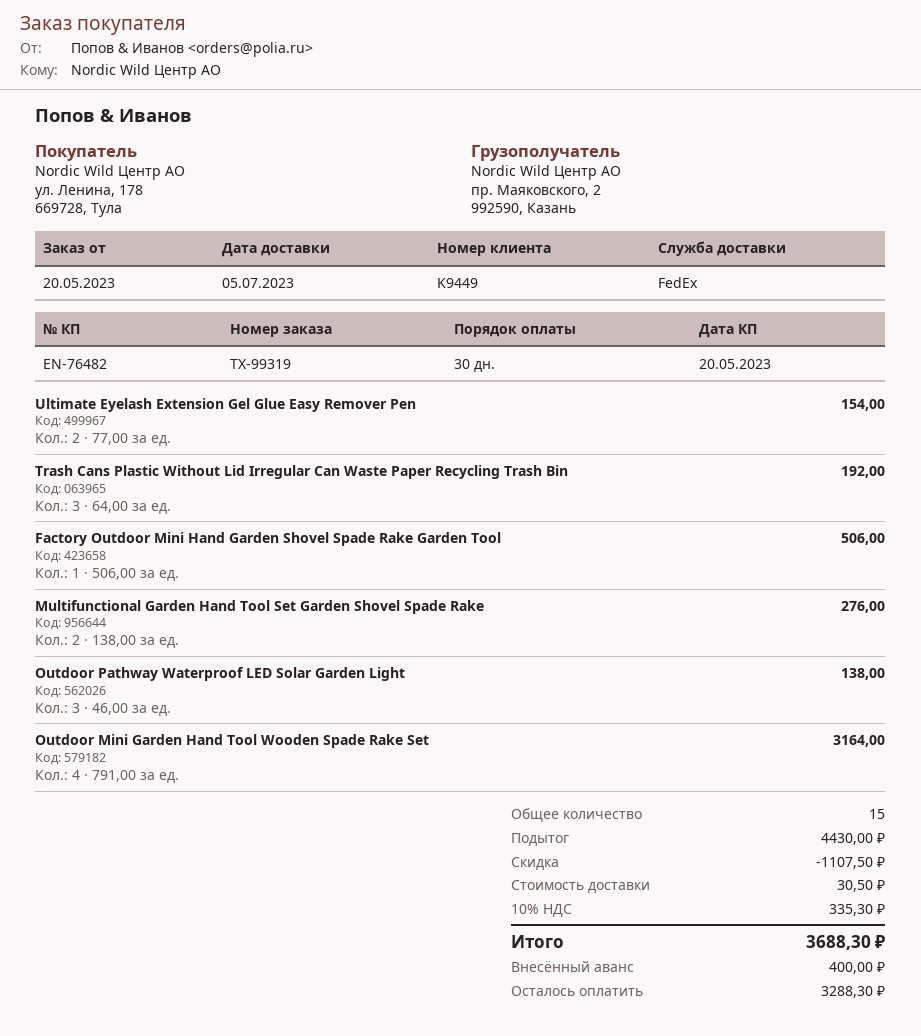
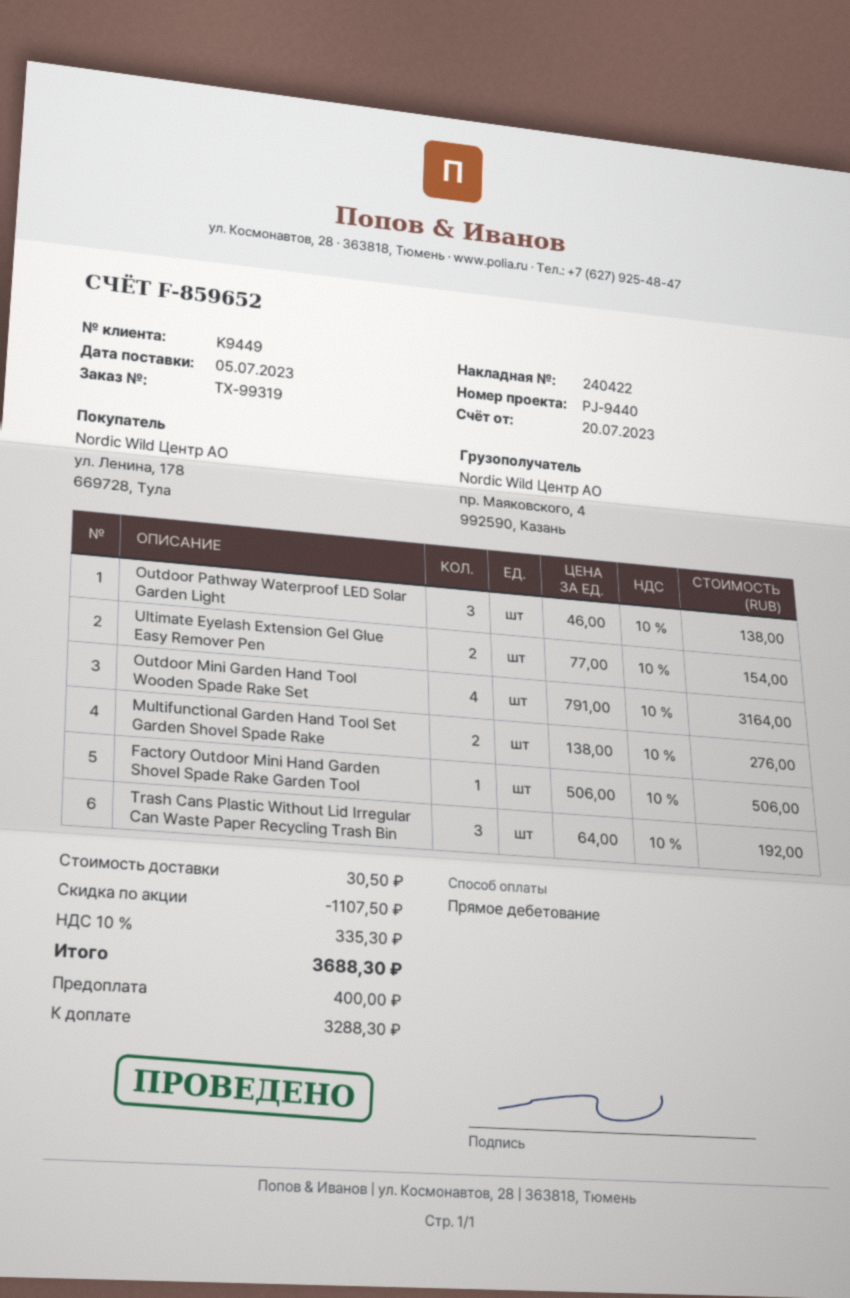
ship to: пр. Маяковского, 2, 992590, Казань -> пр. Маяковского, 4, 992590, Казань

